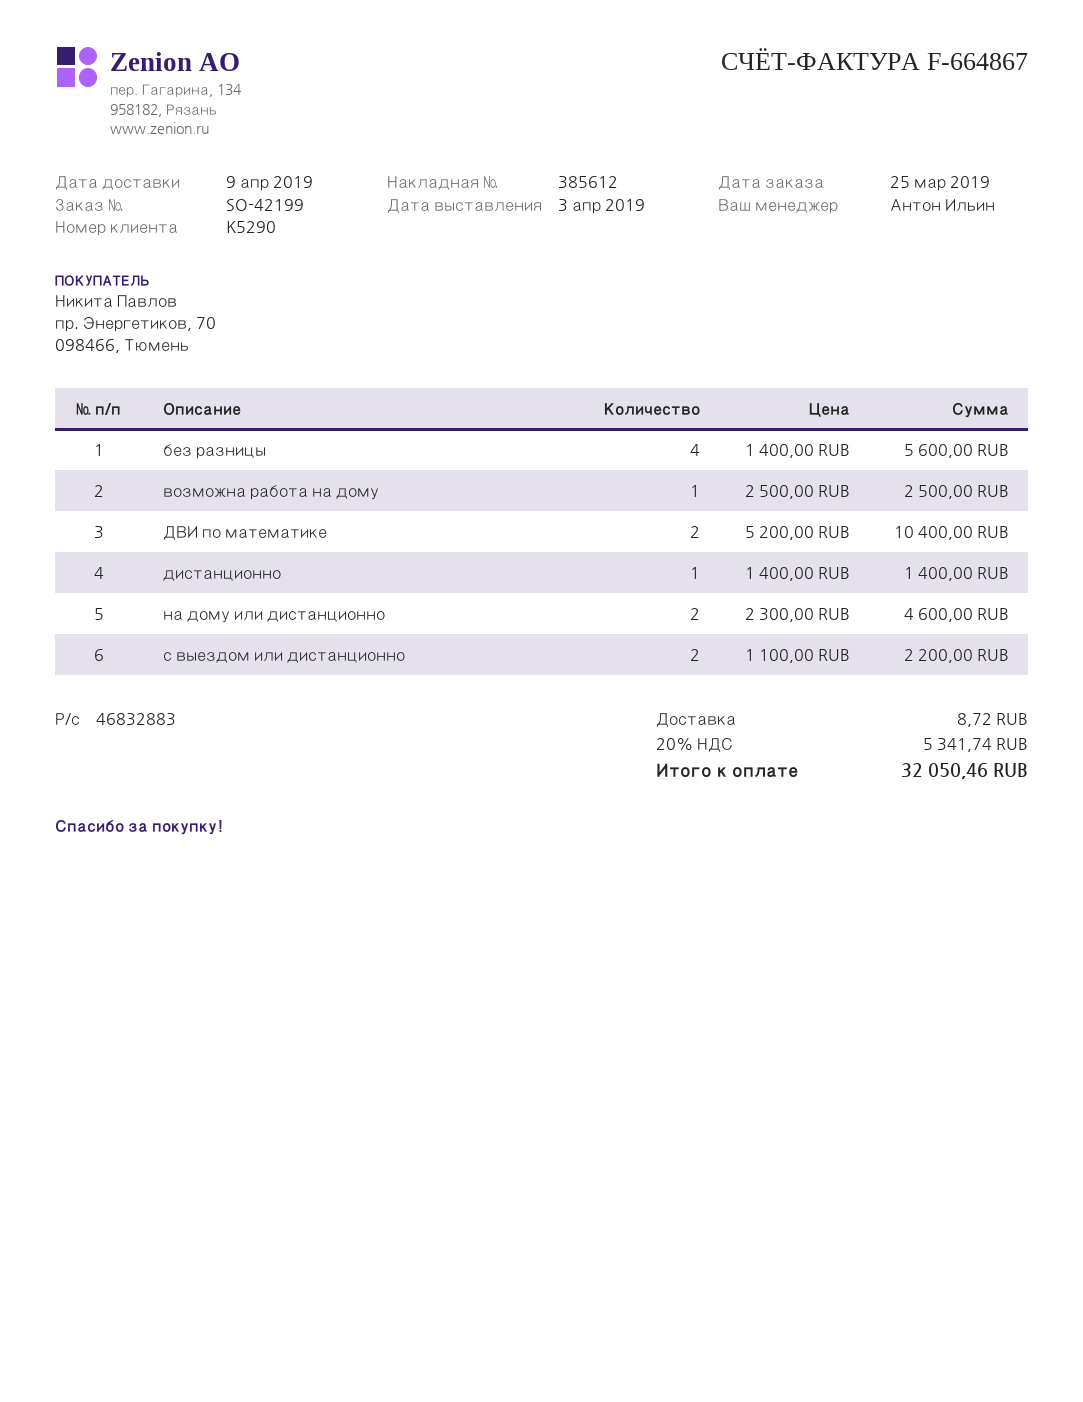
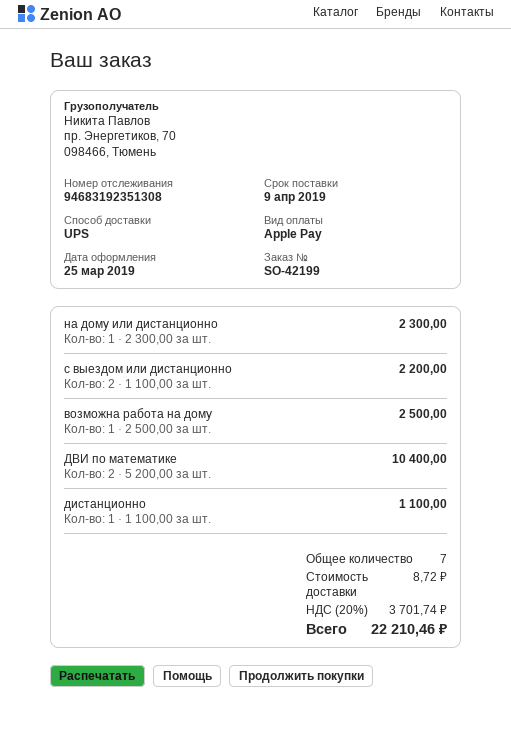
без разницы: 4 x 1400.00 = 5600.00 -> none
дистанционно: 1 x 1400.00 = 1400.00 -> 1 x 1100.00 = 1100.00
на дому или дистанционно: 2 x 2300.00 = 4600.00 -> 1 x 2300.00 = 2300.00
tax: 20% = 5341.74 -> 20% = 3701.74
total: 32050.46 -> 22210.46

